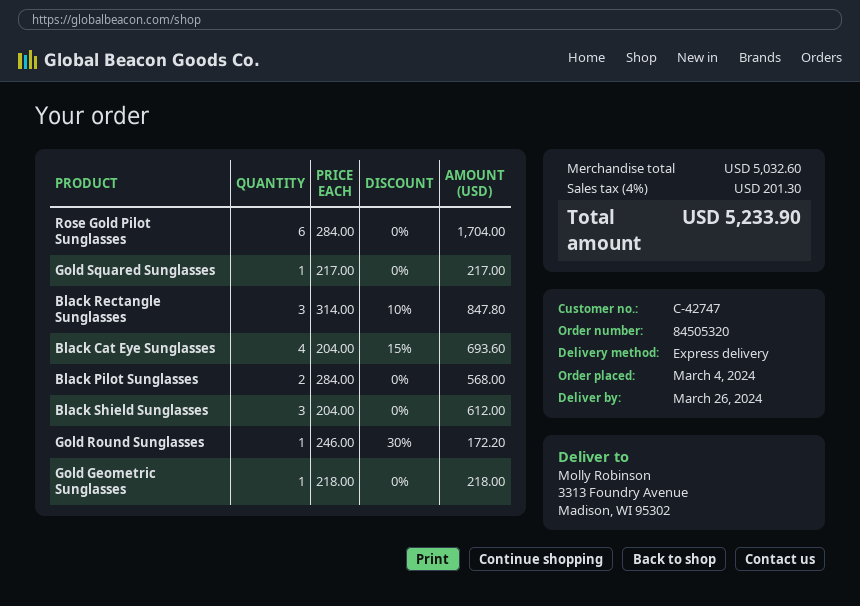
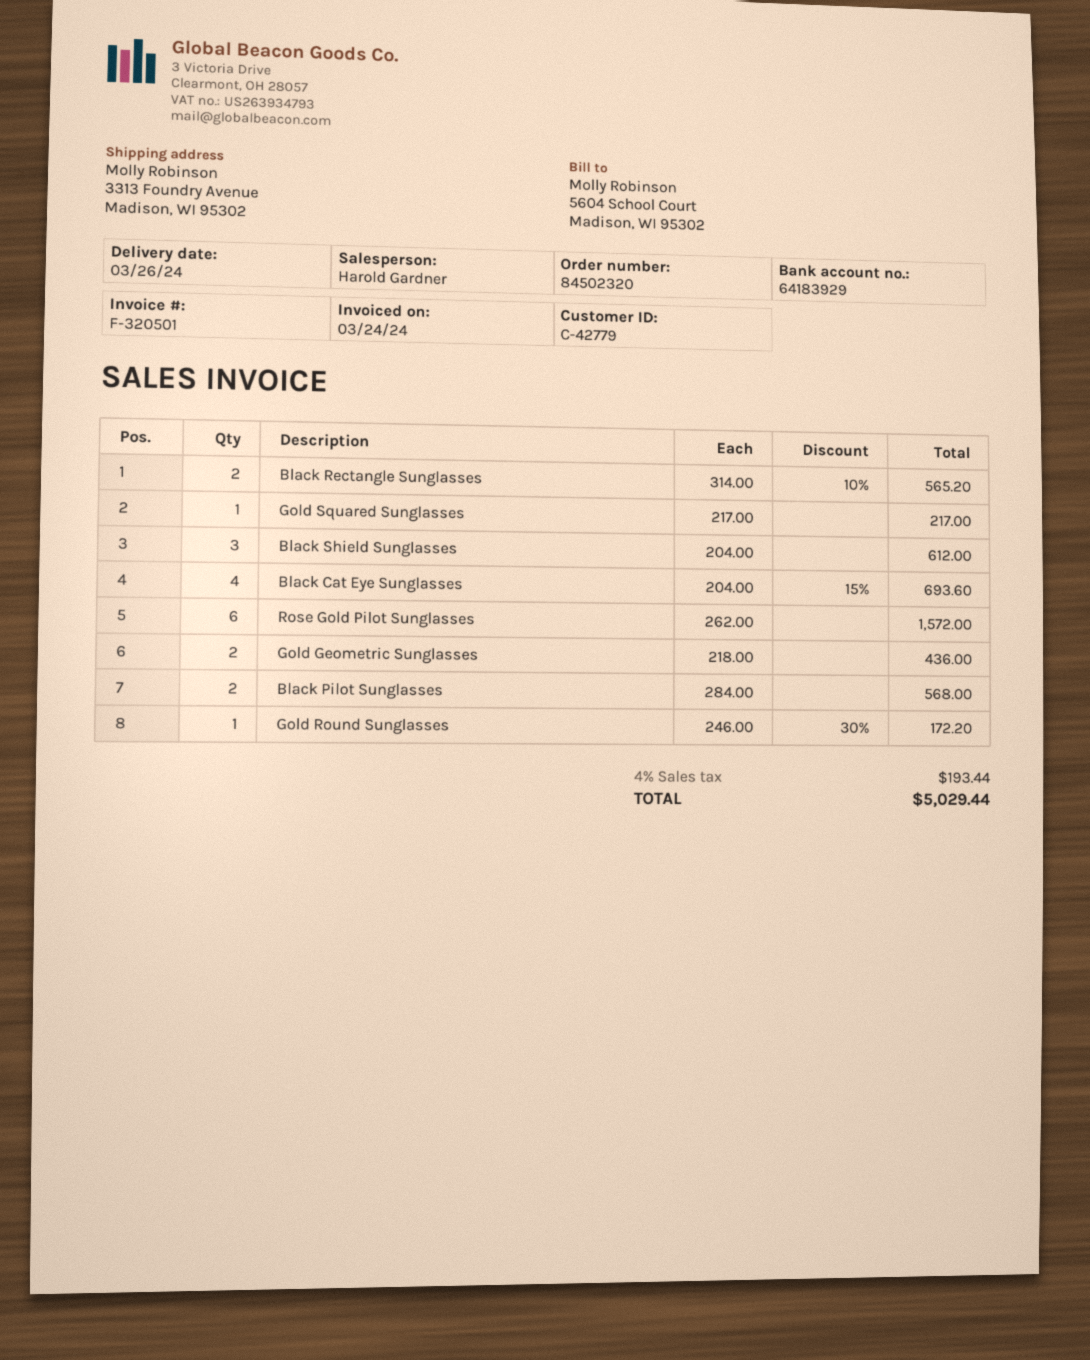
order number: 84505320 -> 84502320
customer number: C-42747 -> C-42779
Rose Gold Pilot Sunglasses: 6 x 284.00 = 1704.00 -> 6 x 262.00 = 1572.00
Black Rectangle Sunglasses: 3 x 314.00 - 10% = 847.80 -> 2 x 314.00 - 10% = 565.20
Gold Geometric Sunglasses: 1 x 218.00 = 218.00 -> 2 x 218.00 = 436.00
tax: 4% = 201.30 -> 4% = 193.44
total: 5233.90 -> 5029.44

